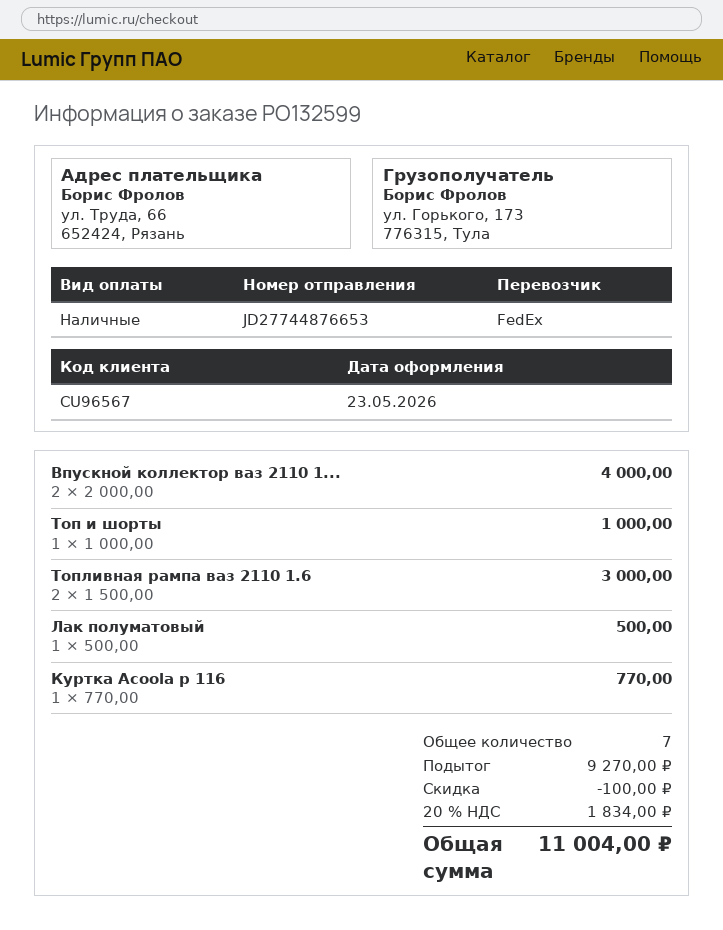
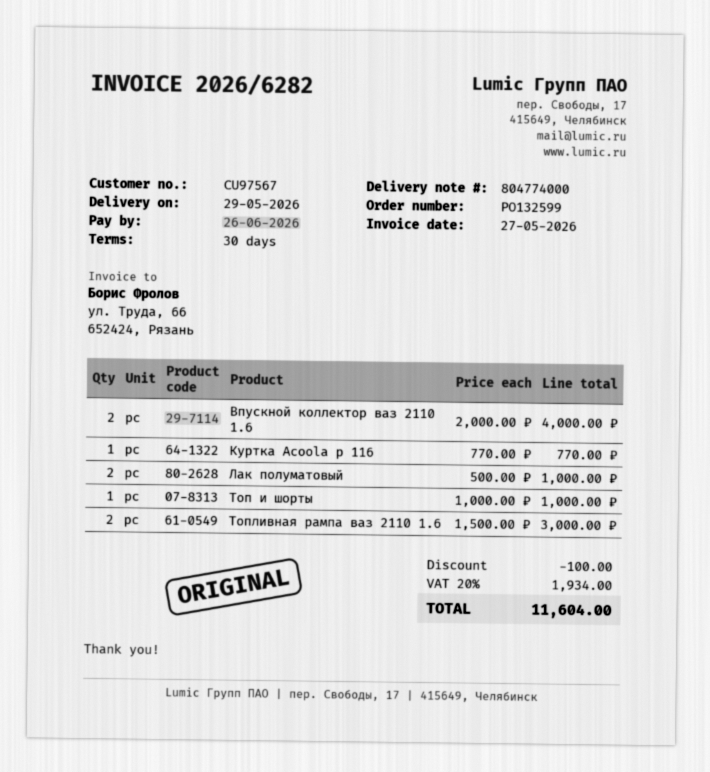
customer number: CU96567 -> CU97567
Лак полуматовый: 1 x 500.00 = 500.00 -> 2 x 500.00 = 1000.00
tax: 20% = 1834.00 -> 20% = 1934.00
total: 11004.00 -> 11604.00

